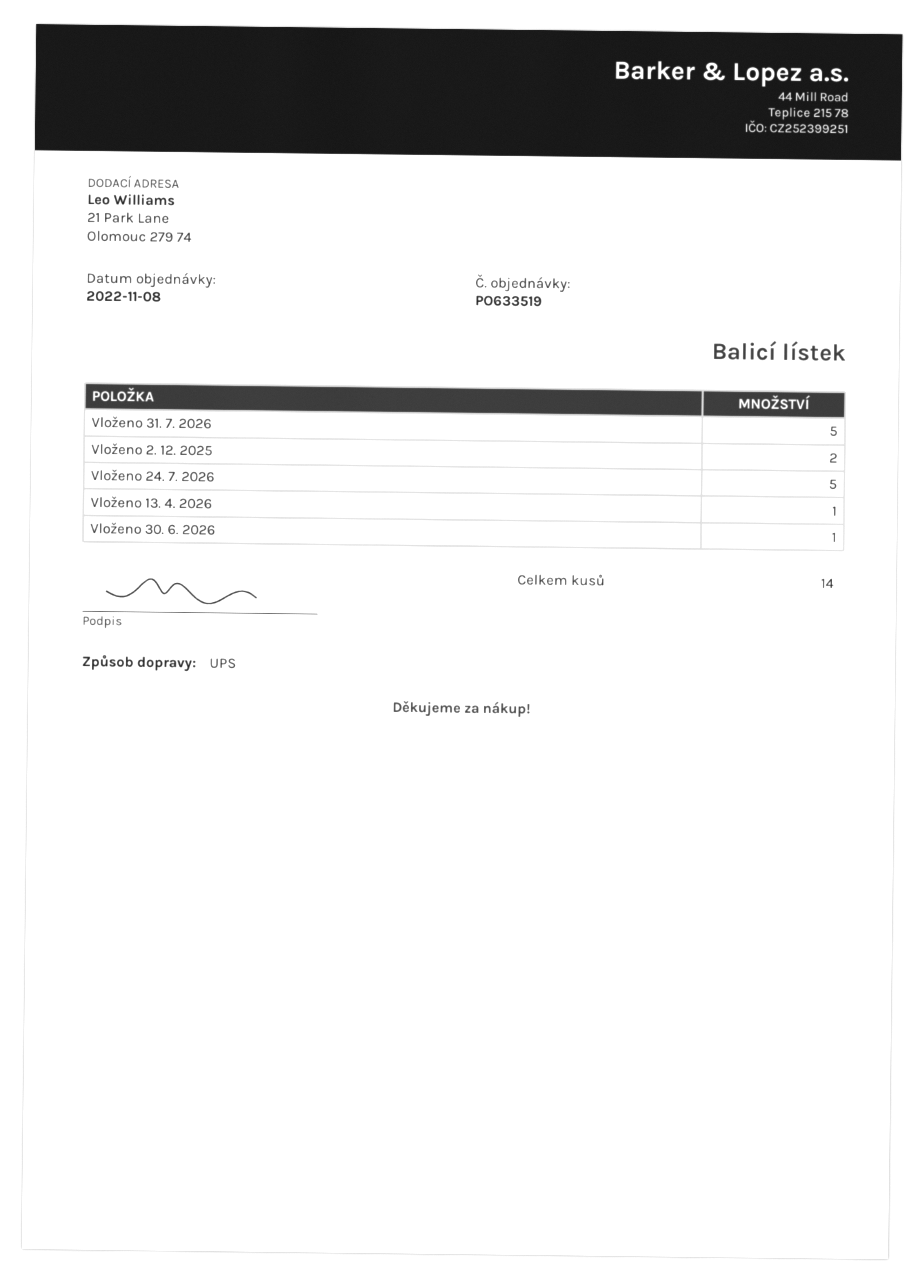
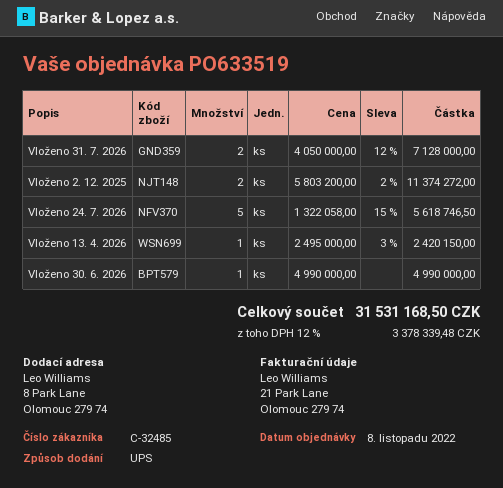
ship to: 21 Park Lane, Olomouc 279 74 -> 8 Park Lane, Olomouc 279 74
Vloženo 31. 7. 2026: 5 -> 2

